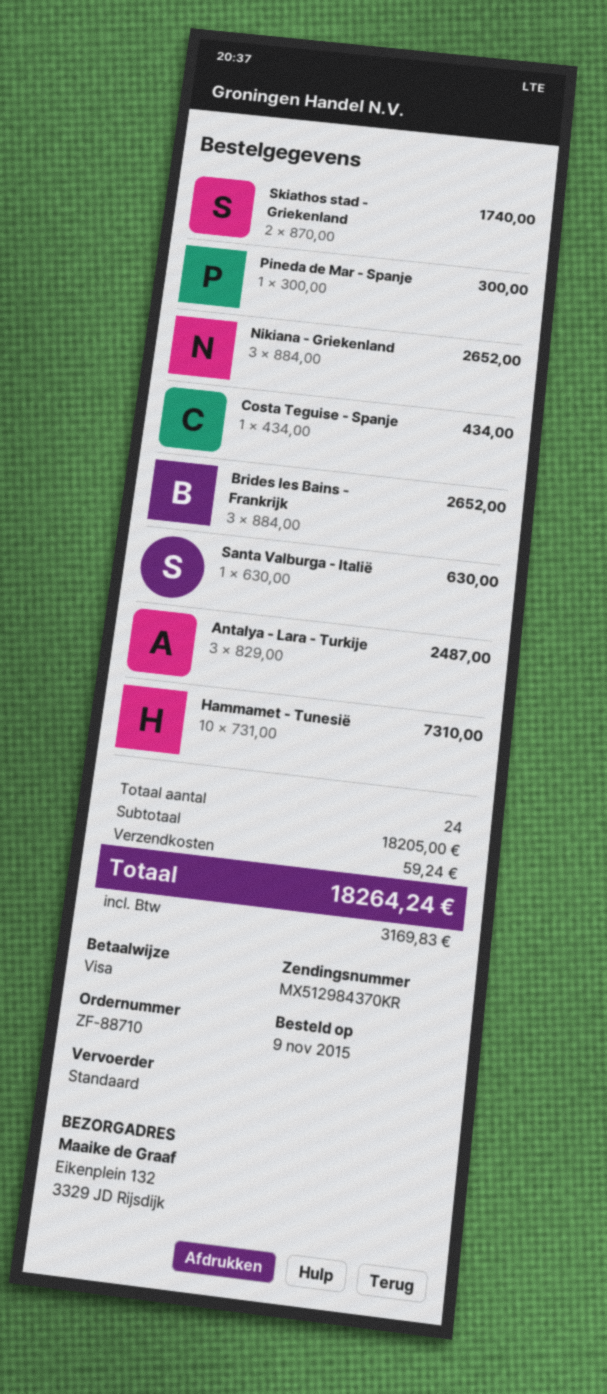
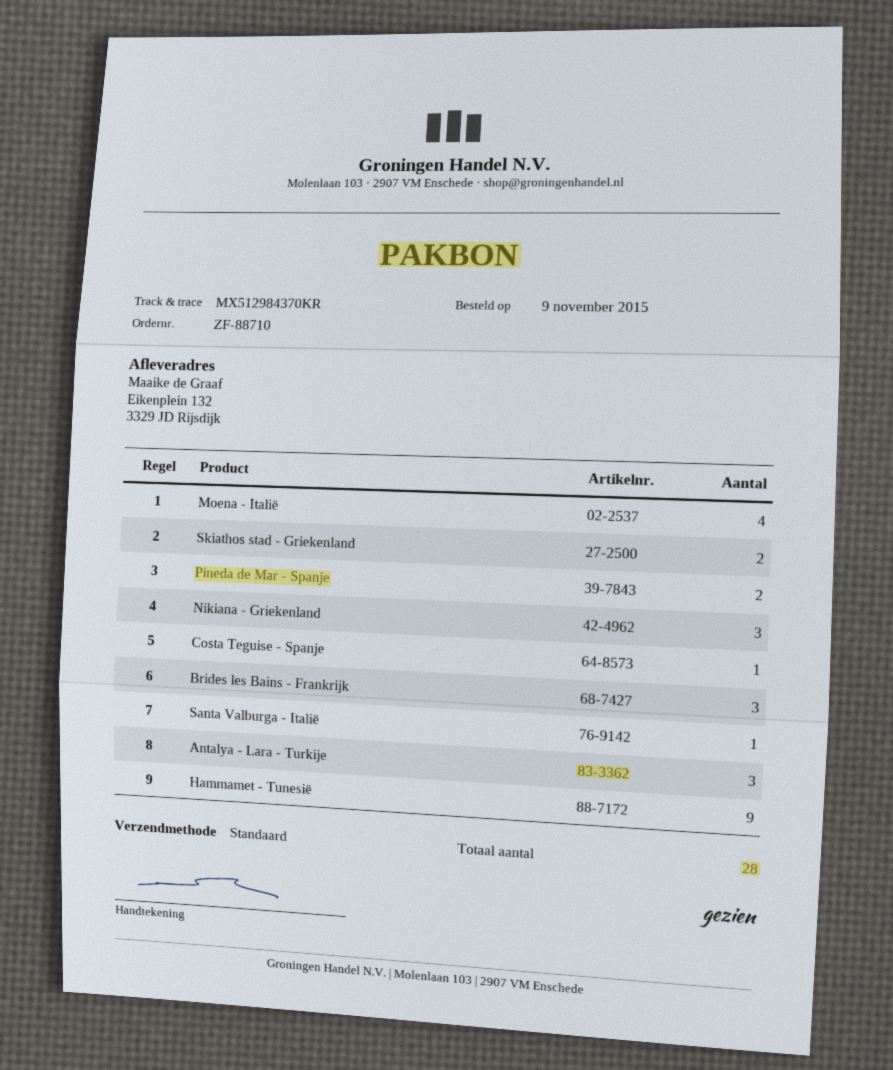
Pineda de Mar - Spanje: 1 -> 2
Hammamet - Tunesië: 10 -> 9
Moena - Italië: none -> 4
total quantity: 24 -> 28

